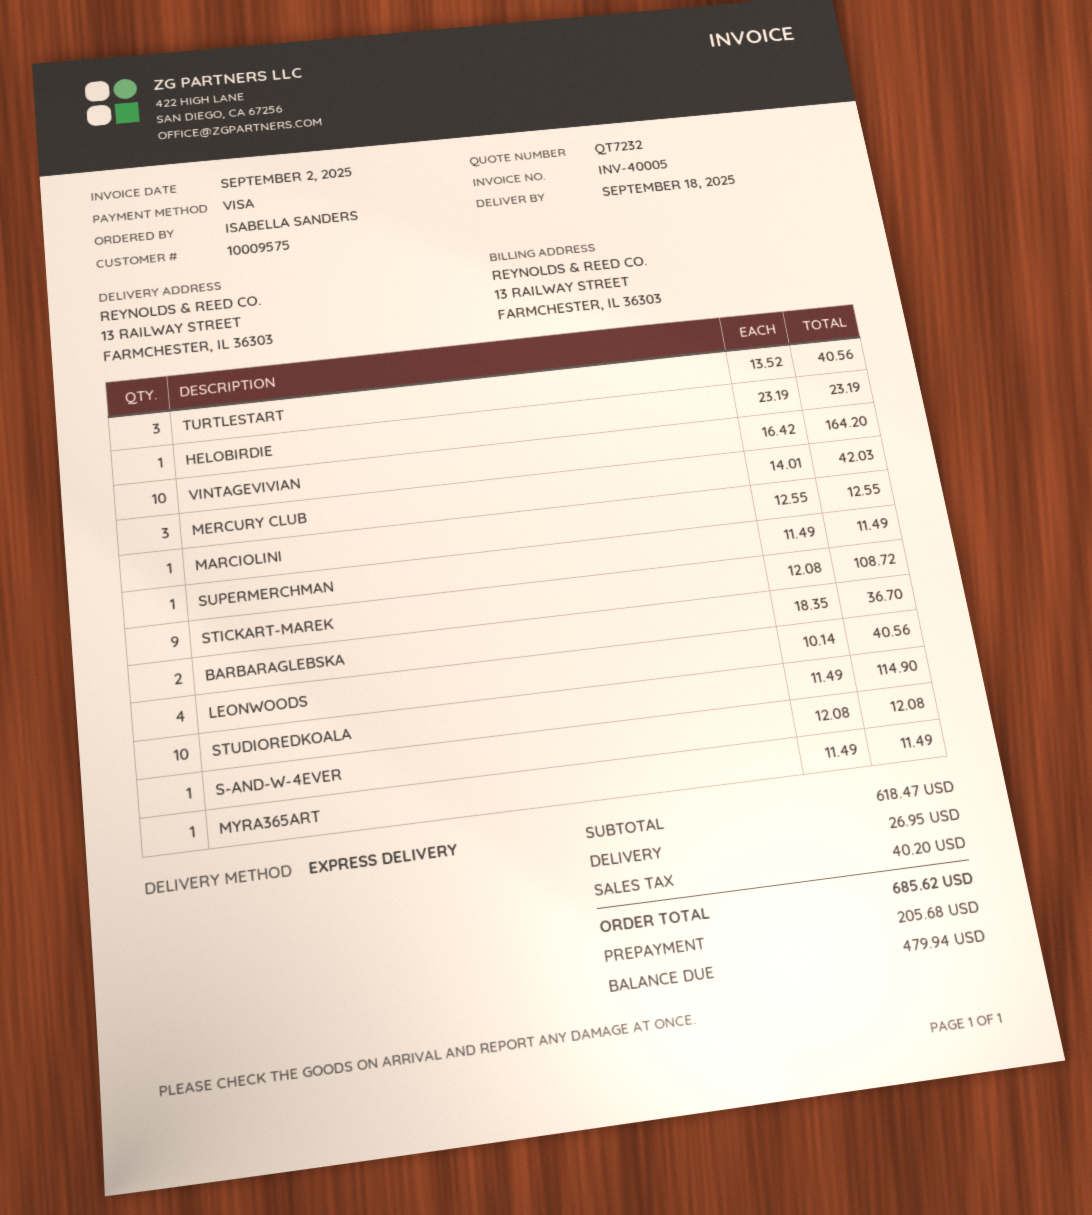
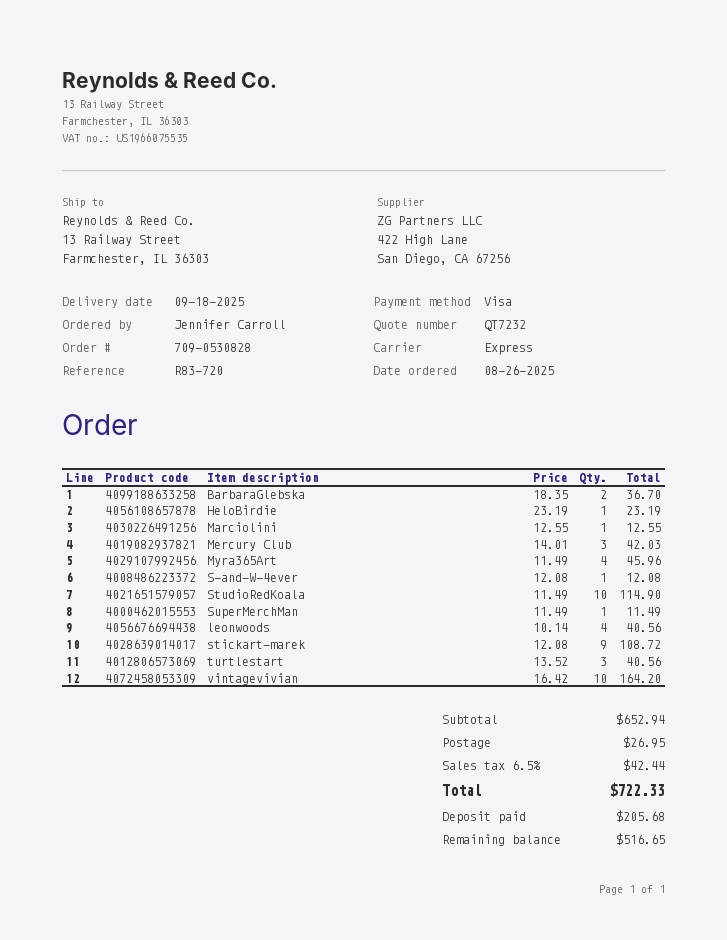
ordered by: ISABELLA SANDERS -> Jennifer Carroll
MYRA365ART: 1 x 11.49 = 11.49 -> 4 x 11.49 = 45.96
subtotal: 618.47 -> 652.94
tax: 40.20 -> 42.44
total: 685.62 -> 722.33
balance: 479.94 -> 516.65

